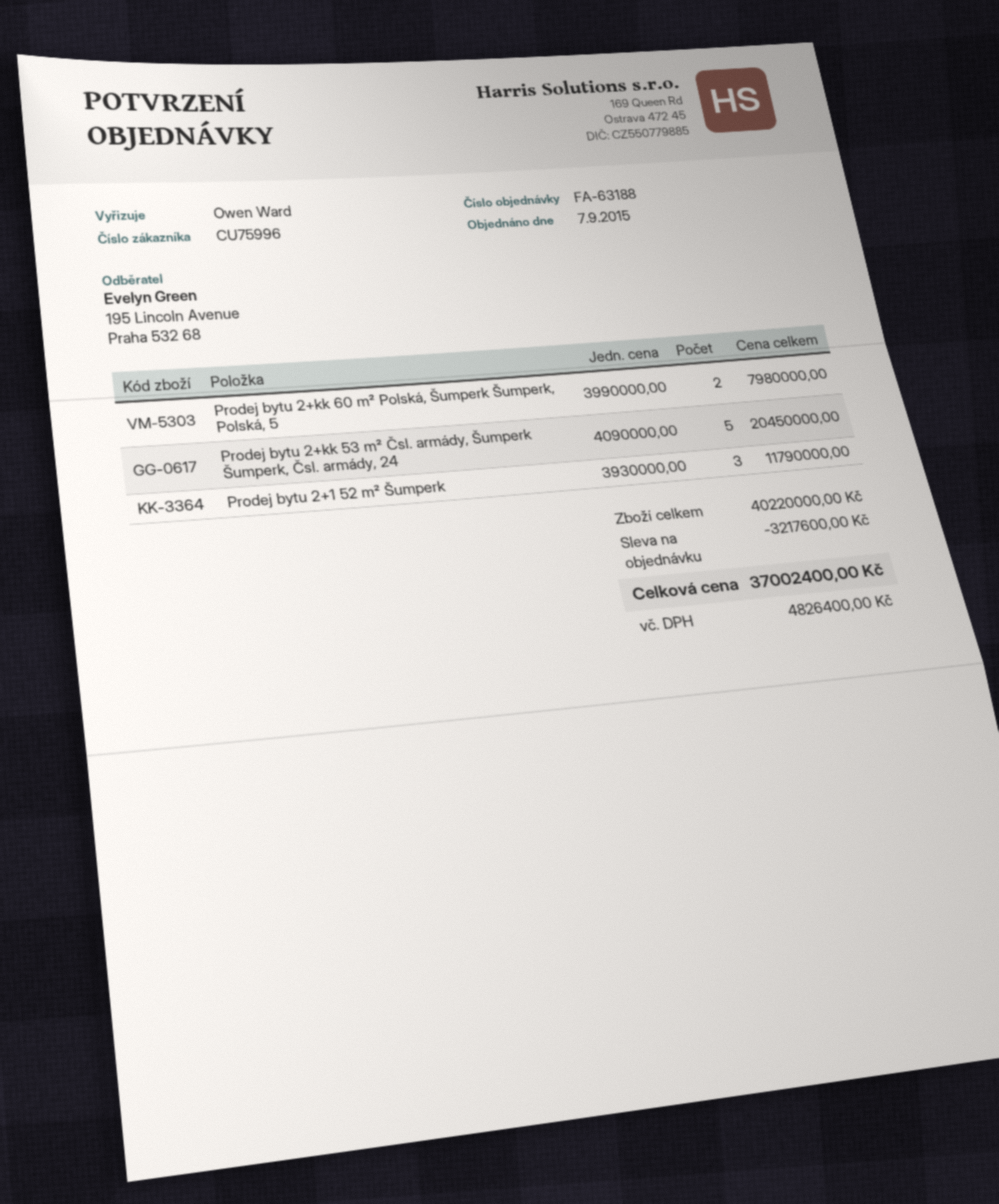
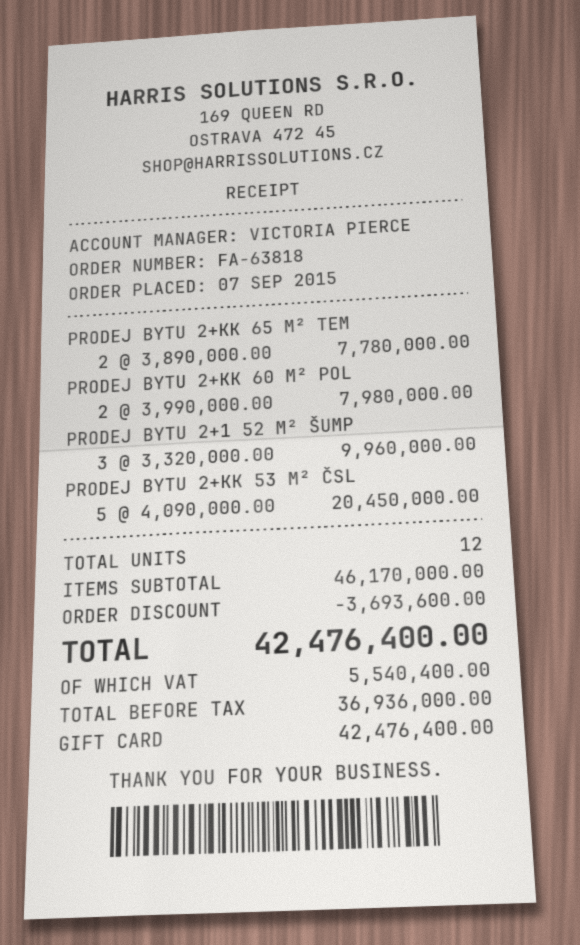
order number: FA-63188 -> FA-63818
sales rep: Owen Ward -> VICTORIA PIERCE
Prodej bytu 2+1 52 m² Šumperk: 3 x 3930000.00 = 11790000.00 -> 3 x 3320000.00 = 9960000.00
PRODEJ BYTU 2+KK 65 M² TEM: none -> 2 x 3890000.00 = 7780000.00
subtotal: 40220000.00 -> 46170000.00
discount: 3217600.00 -> 3693600.00
tax: 4826400.00 -> 5540400.00
total: 37002400.00 -> 42476400.00

